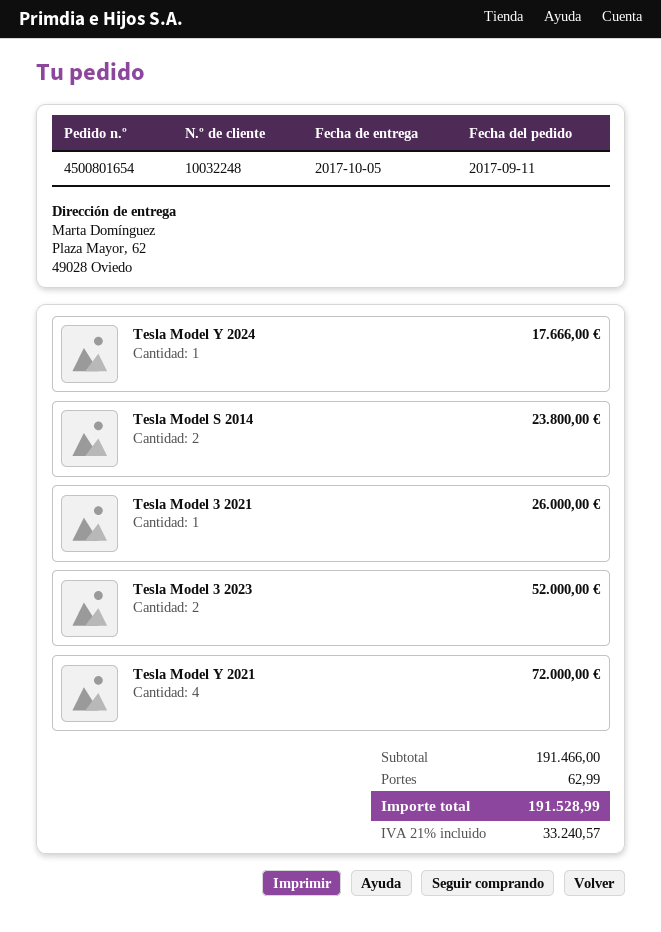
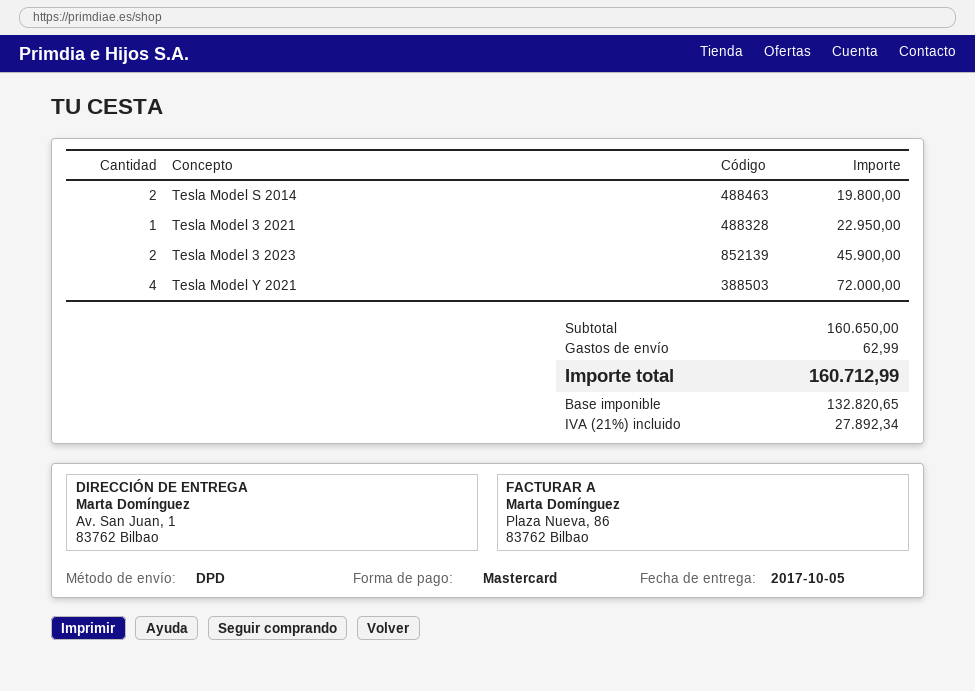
ship to: Plaza Mayor, 62, 49028 Oviedo -> Av. San Juan, 1, 83762 Bilbao
Tesla Model Y 2024: 1 for 17666.00 -> none
Tesla Model S 2014: 2 for 23800.00 -> 2 for 19800.00
Tesla Model 3 2021: 1 for 26000.00 -> 1 for 22950.00
Tesla Model 3 2023: 2 for 52000.00 -> 2 for 45900.00
subtotal: 191466.00 -> 160650.00
tax: 21% = 33240.57 -> 21% = 27892.34
total: 191528.99 -> 160712.99

